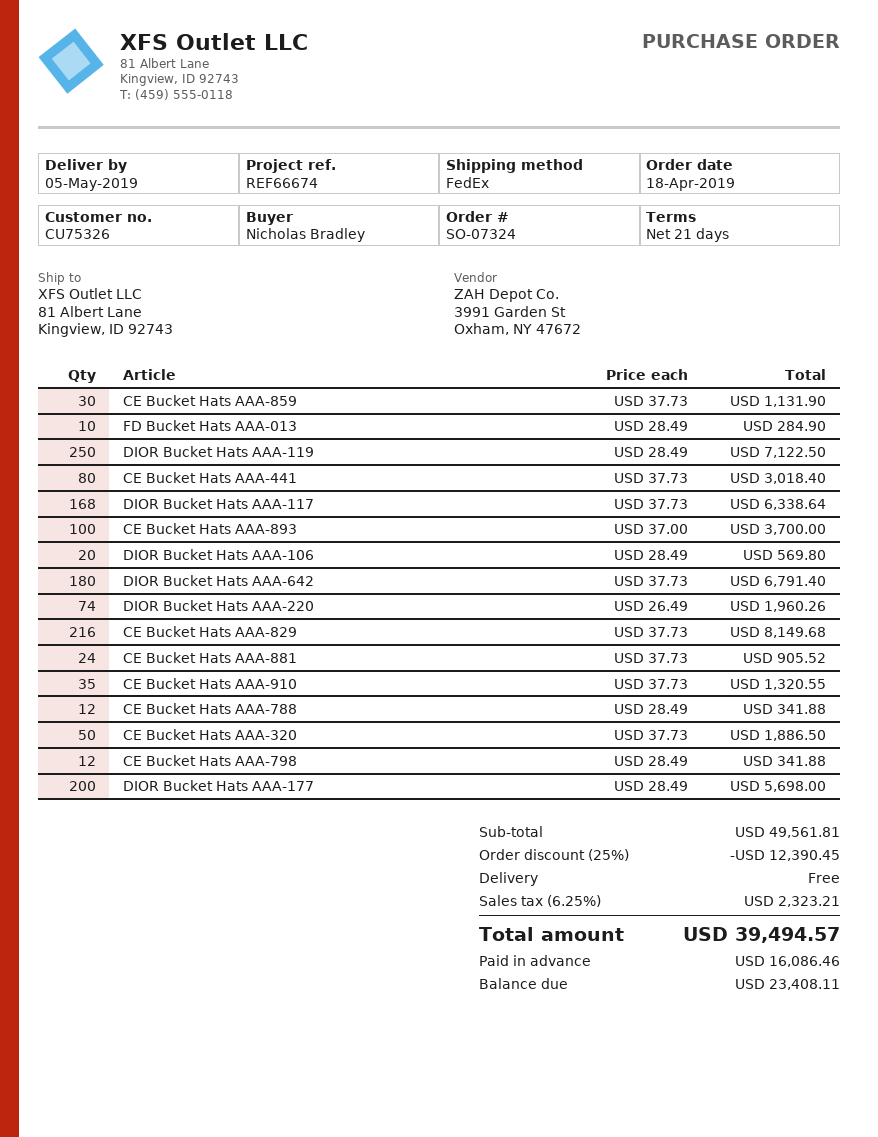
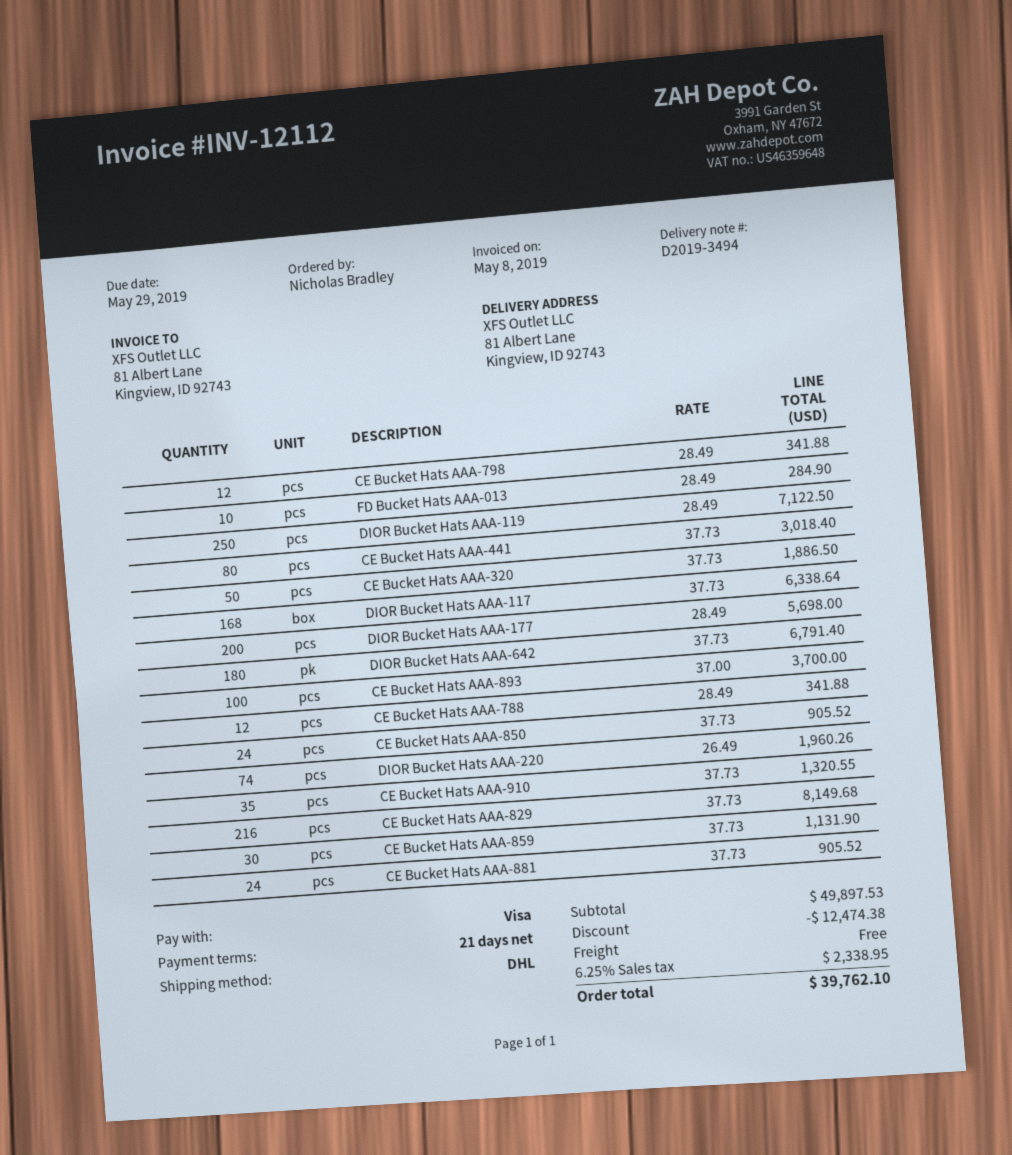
shipping method: FedEx -> DHL
DIOR Bucket Hats AAA-106: 20 x 28.49 = 569.80 -> none
CE Bucket Hats AAA-850: none -> 24 x 37.73 = 905.52
subtotal: 49561.81 -> 49897.53
discount: 12390.45 -> 12474.38
tax: 6.25% = 2323.21 -> 6.25% = 2338.95
total: 39494.57 -> 39762.10

